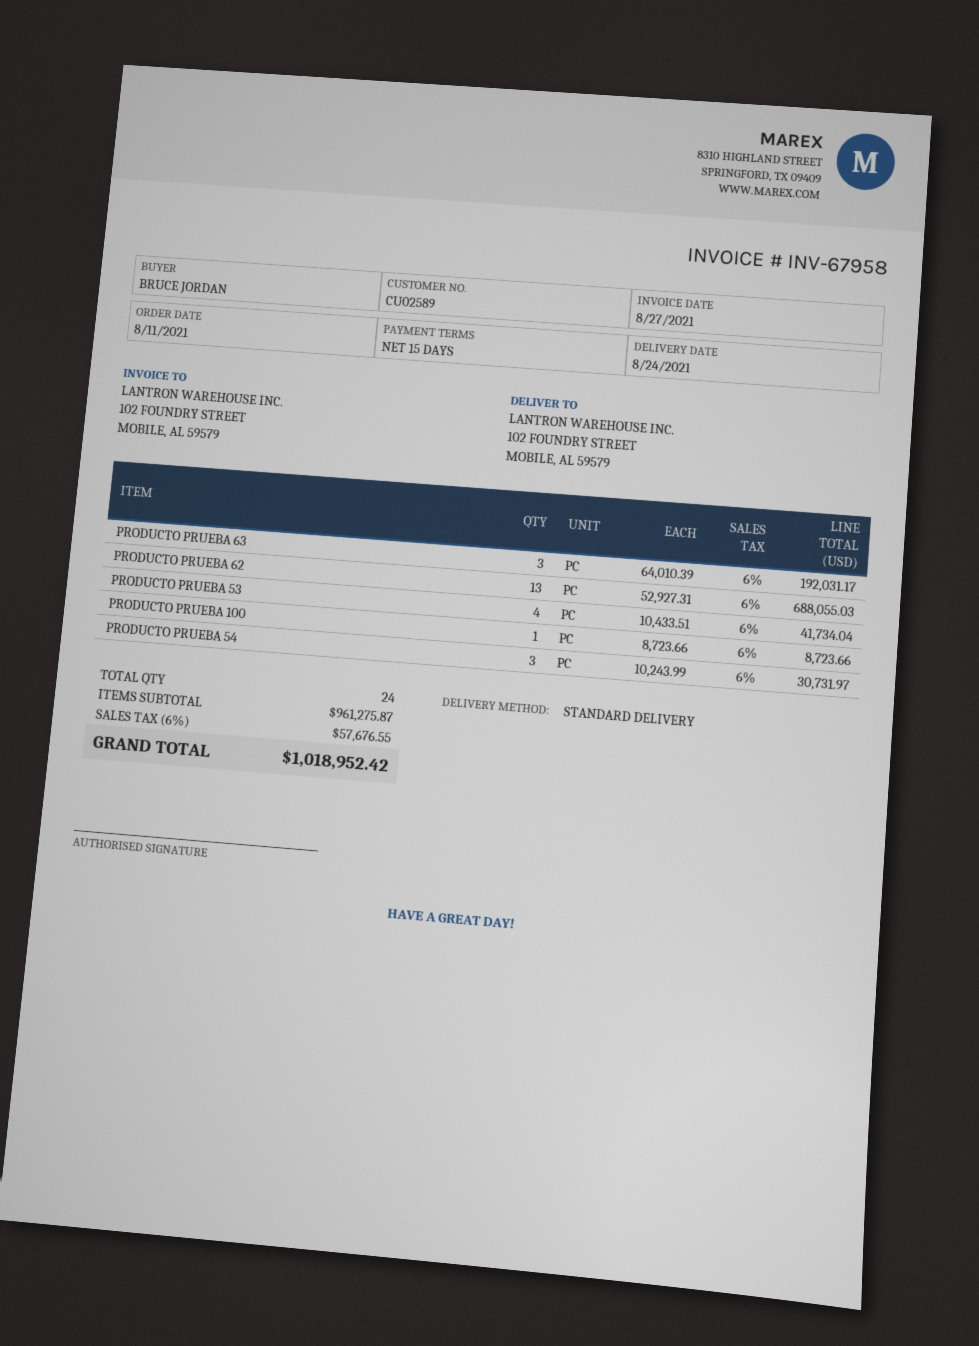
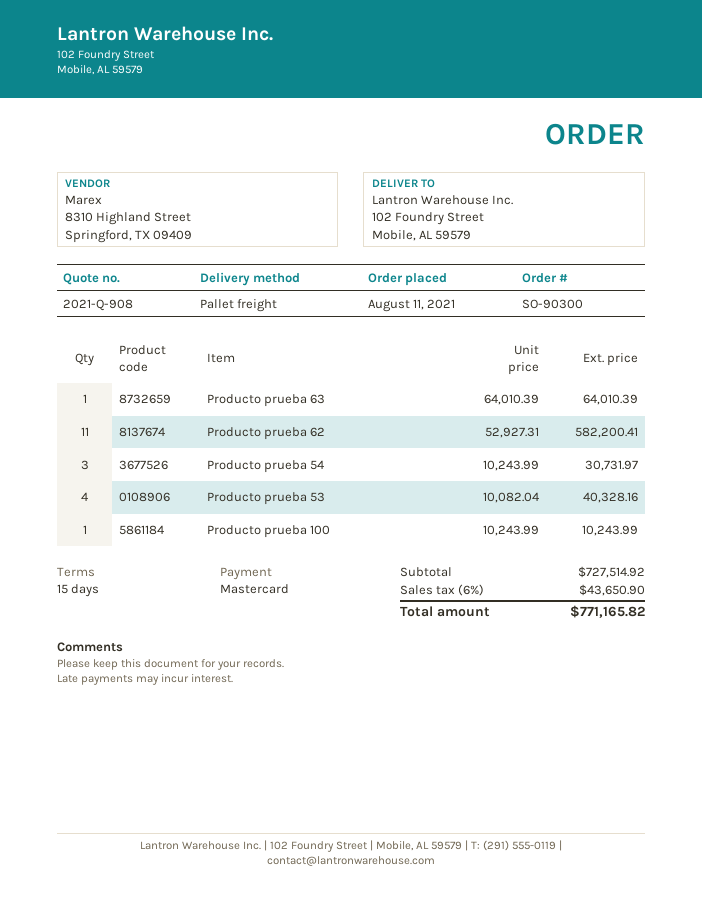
shipping method: standard -> pallet freight
PRODUCTO PRUEBA 63: 3 x 64010.39 = 192031.17 -> 1 x 64010.39 = 64010.39
PRODUCTO PRUEBA 62: 13 x 52927.31 = 688055.03 -> 11 x 52927.31 = 582200.41
PRODUCTO PRUEBA 53: 4 x 10433.51 = 41734.04 -> 4 x 10082.04 = 40328.16
PRODUCTO PRUEBA 100: 1 x 8723.66 = 8723.66 -> 1 x 10243.99 = 10243.99
subtotal: 961275.87 -> 727514.92
tax: 6% = 57676.55 -> 6% = 43650.90
total: 1018952.42 -> 771165.82

